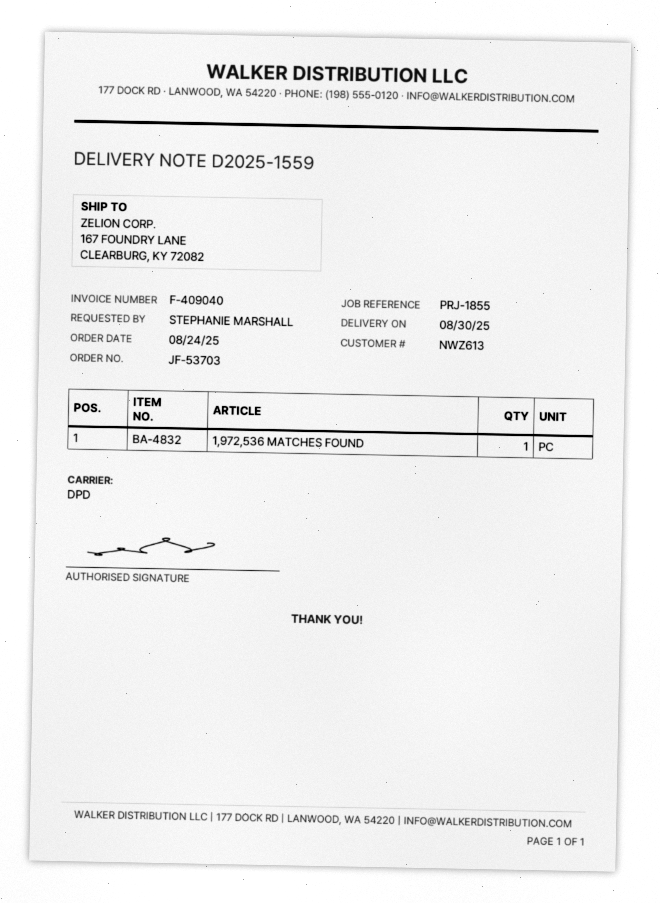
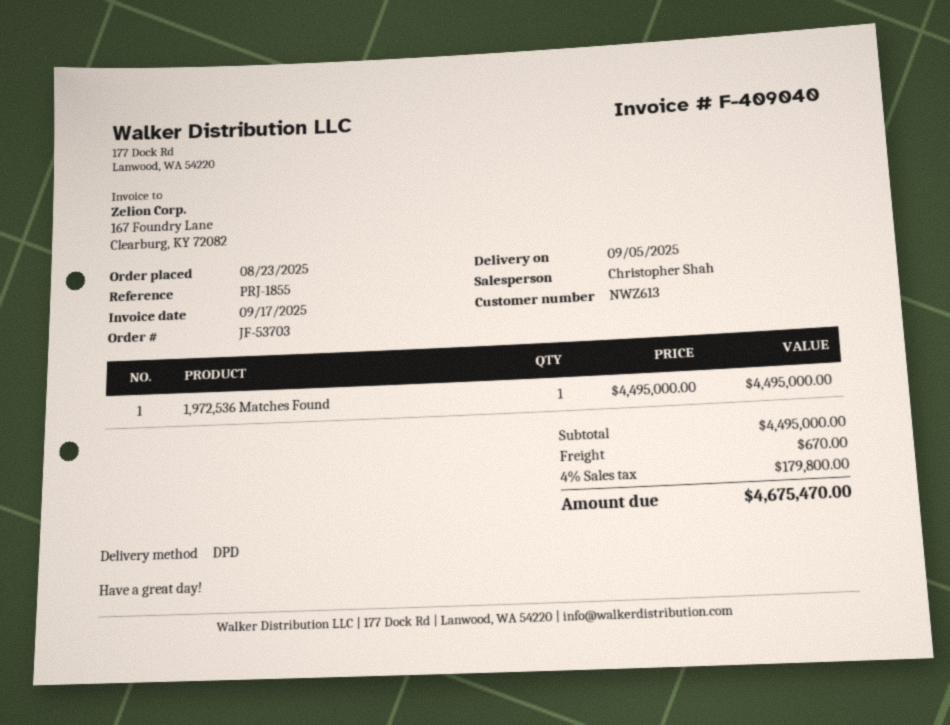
order date: 2025-08-24 -> 2025-08-23
delivery date: 2025-08-30 -> 2025-09-05

